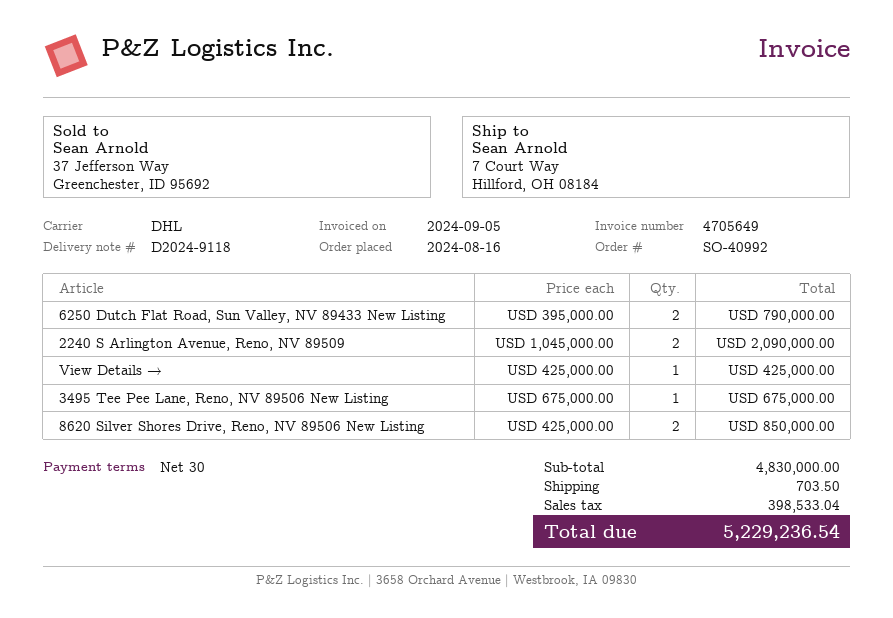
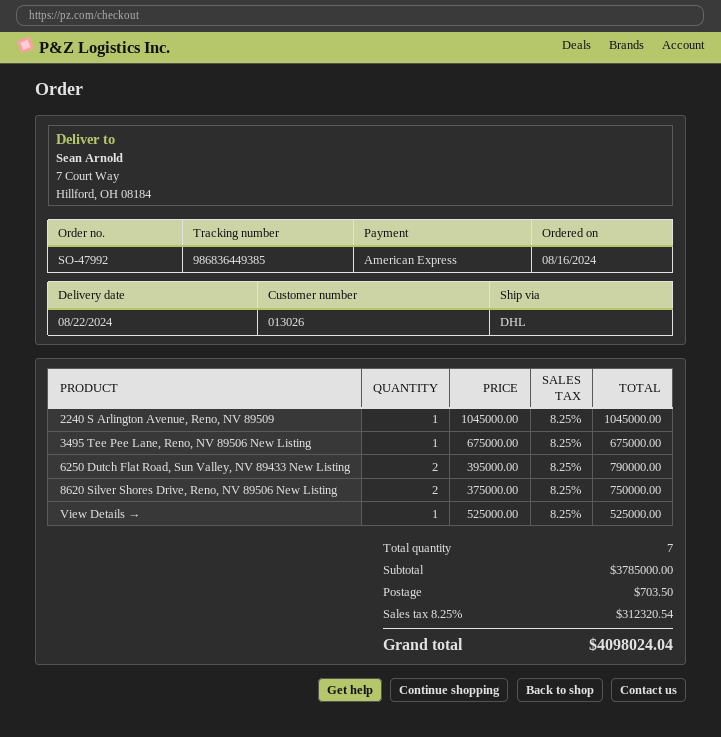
order number: SO-40992 -> SO-47992
2240 S Arlington Avenue, Reno, NV 89509: 2 x 1045000.00 = 2090000.00 -> 1 x 1045000.00 = 1045000.00
View Details →: 1 x 425000.00 = 425000.00 -> 1 x 525000.00 = 525000.00
8620 Silver Shores Drive, Reno, NV 89506 New Listing: 2 x 425000.00 = 850000.00 -> 2 x 375000.00 = 750000.00
subtotal: 4830000.00 -> 3785000.00
tax: 398533.04 -> 312320.54
total: 5229236.54 -> 4098024.04

